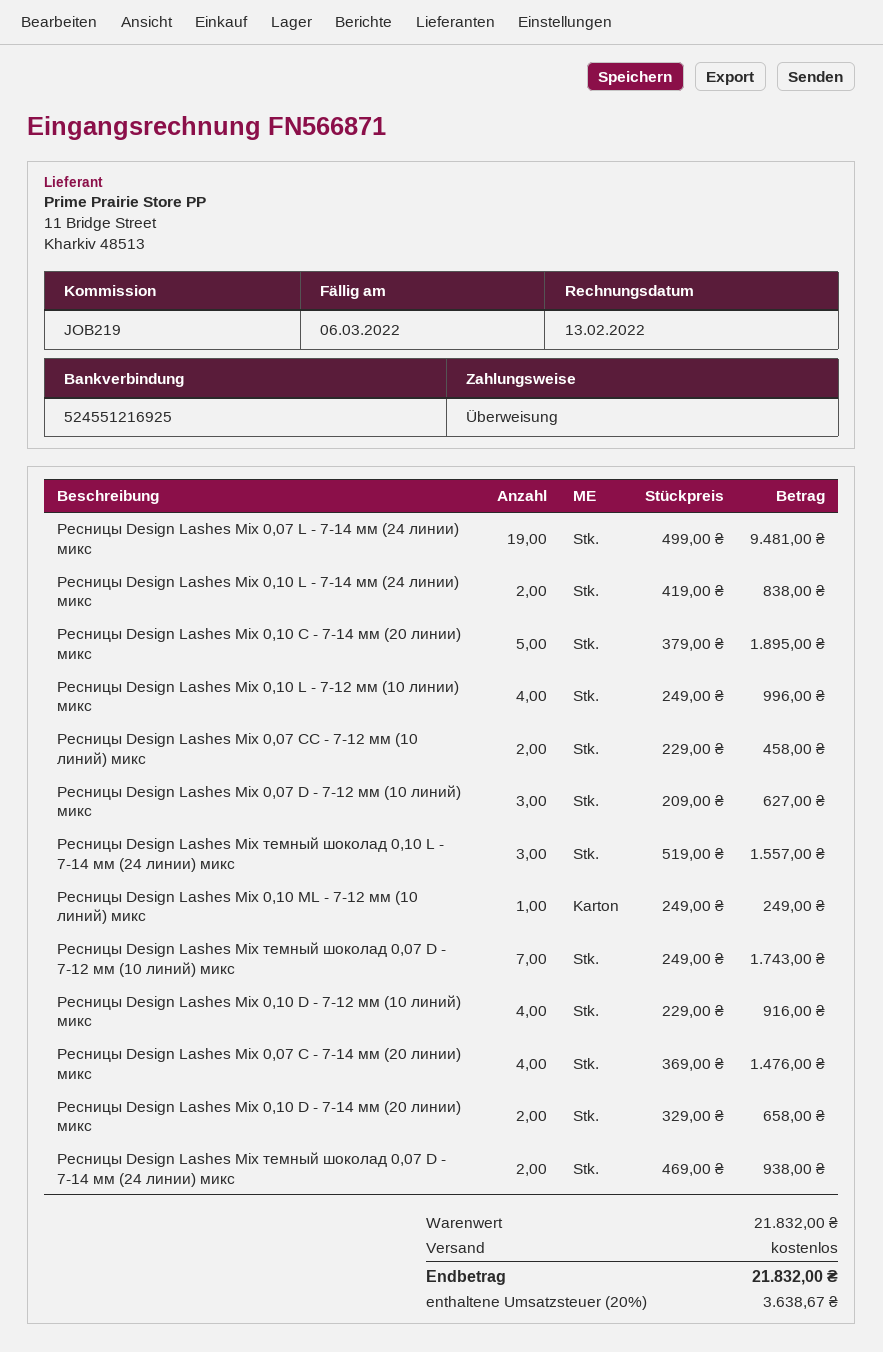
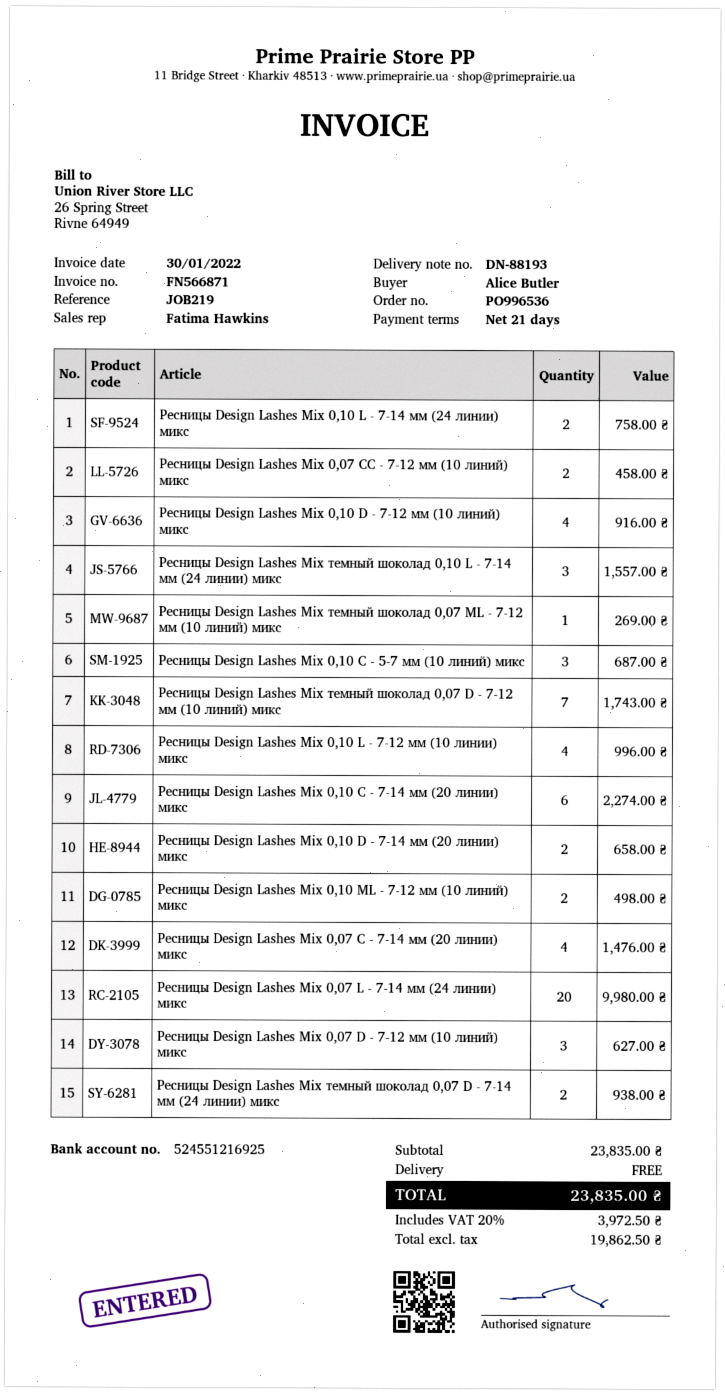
invoice date: 2022-02-13 -> 2022-01-30
Ресницы Design Lashes Mix 0,07 L - 7-14 мм (24 линии) микс: 19 for 9481.00 -> 20 for 9980.00
Ресницы Design Lashes Mix 0,10 L - 7-14 мм (24 линии) микс: 2 for 838.00 -> 2 for 758.00
Ресницы Design Lashes Mix 0,10 C - 7-14 мм (20 линии) микс: 5 for 1895.00 -> 6 for 2274.00
Ресницы Design Lashes Mix 0,10 ML - 7-12 мм (10 линий) микс: 1 for 249.00 -> 2 for 498.00
Ресницы Design Lashes Mix темный шоколад 0,07 ML - 7-12 мм (10 линий) микс: none -> 1 for 269.00
Ресницы Design Lashes Mix 0,10 C - 5-7 мм (10 линий) микс: none -> 3 for 687.00
subtotal: 21832.00 -> 23835.00
tax: 20% = 3638.67 -> 20% = 3972.50
total: 21832.00 -> 23835.00

